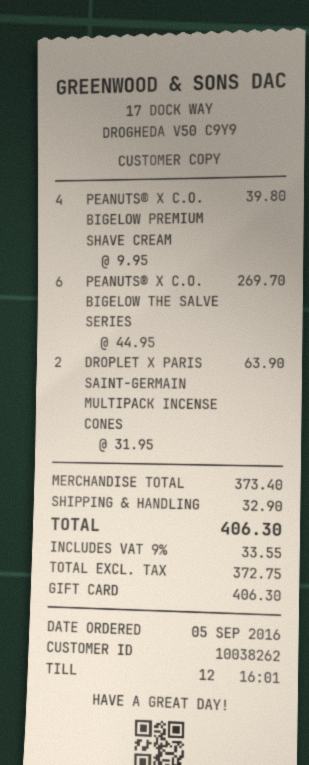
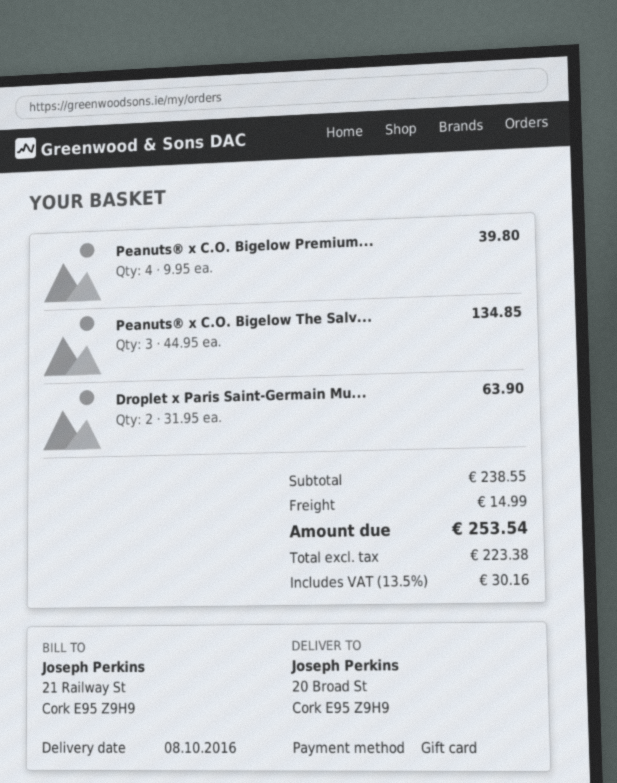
PEANUTS® X C.O. BIGELOW THE SALVE SERIES: 6 x 44.95 = 269.70 -> 3 x 44.95 = 134.85
subtotal: 373.40 -> 238.55
shipping: 32.90 -> 14.99
net: 372.75 -> 223.38
tax: 9% = 33.55 -> 13.5% = 30.16
total: 406.30 -> 253.54

